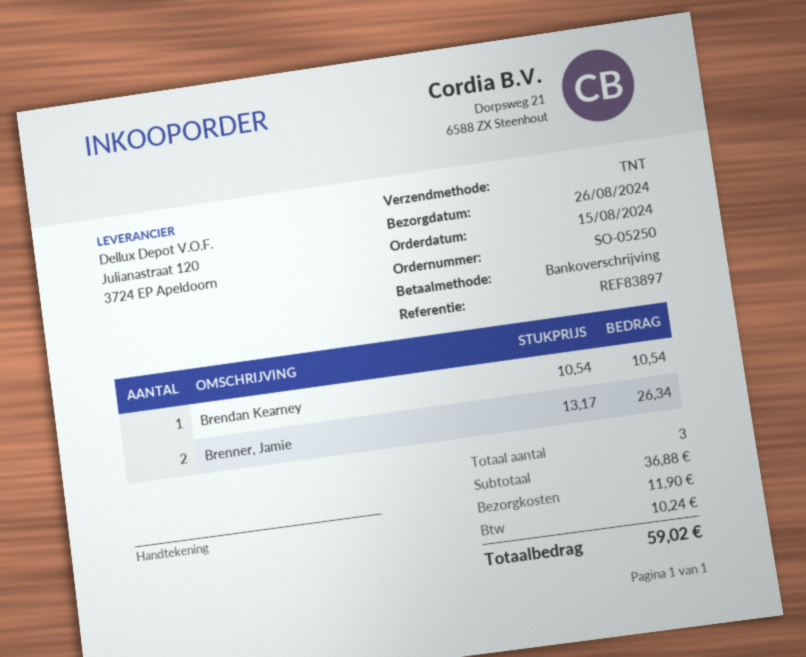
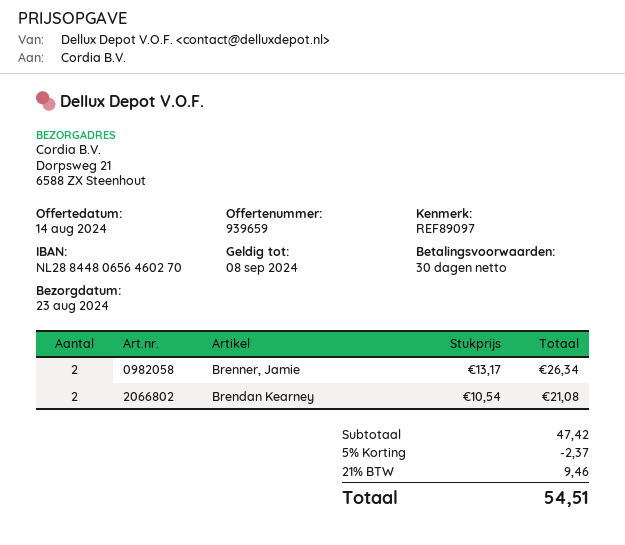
delivery date: 2024-08-26 -> 2024-08-23
reference: REF83897 -> REF89097
Brendan Kearney: 1 x 10.54 = 10.54 -> 2 x 10.54 = 21.08
subtotal: 36.88 -> 47.42
discount: none -> 5% = 2.37
shipping: 11.90 -> none
tax: 10.24 -> 9.46
total: 59.02 -> 54.51

